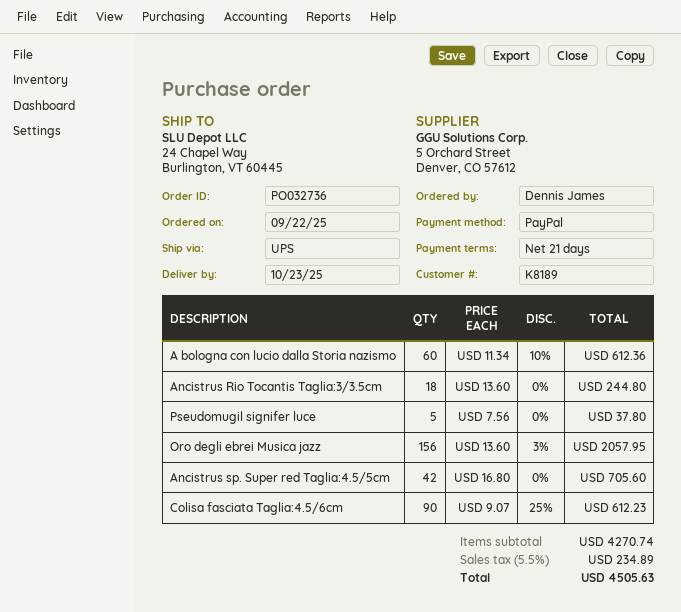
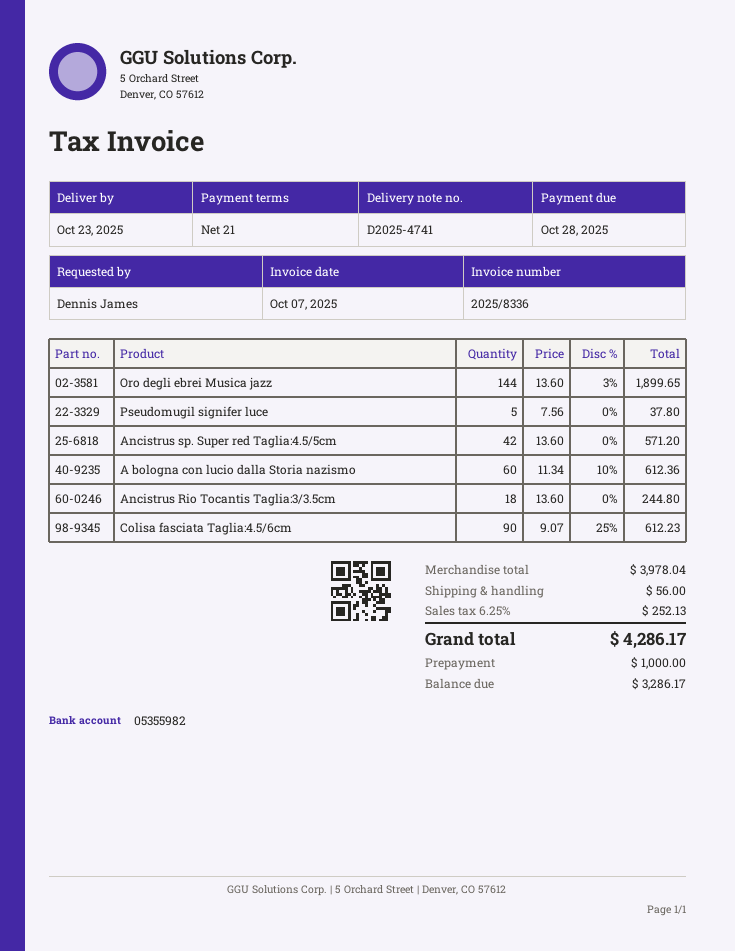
Oro degli ebrei Musica jazz: 156 x 13.60 - 3% = 2057.95 -> 144 x 13.60 - 3% = 1899.65
Ancistrus sp. Super red Taglia:4.5/5cm: 42 x 16.80 = 705.60 -> 42 x 13.60 = 571.20
subtotal: 4270.74 -> 3978.04
shipping: none -> 56.00
tax: 5.5% = 234.89 -> 6.25% = 252.13
total: 4505.63 -> 4286.17

